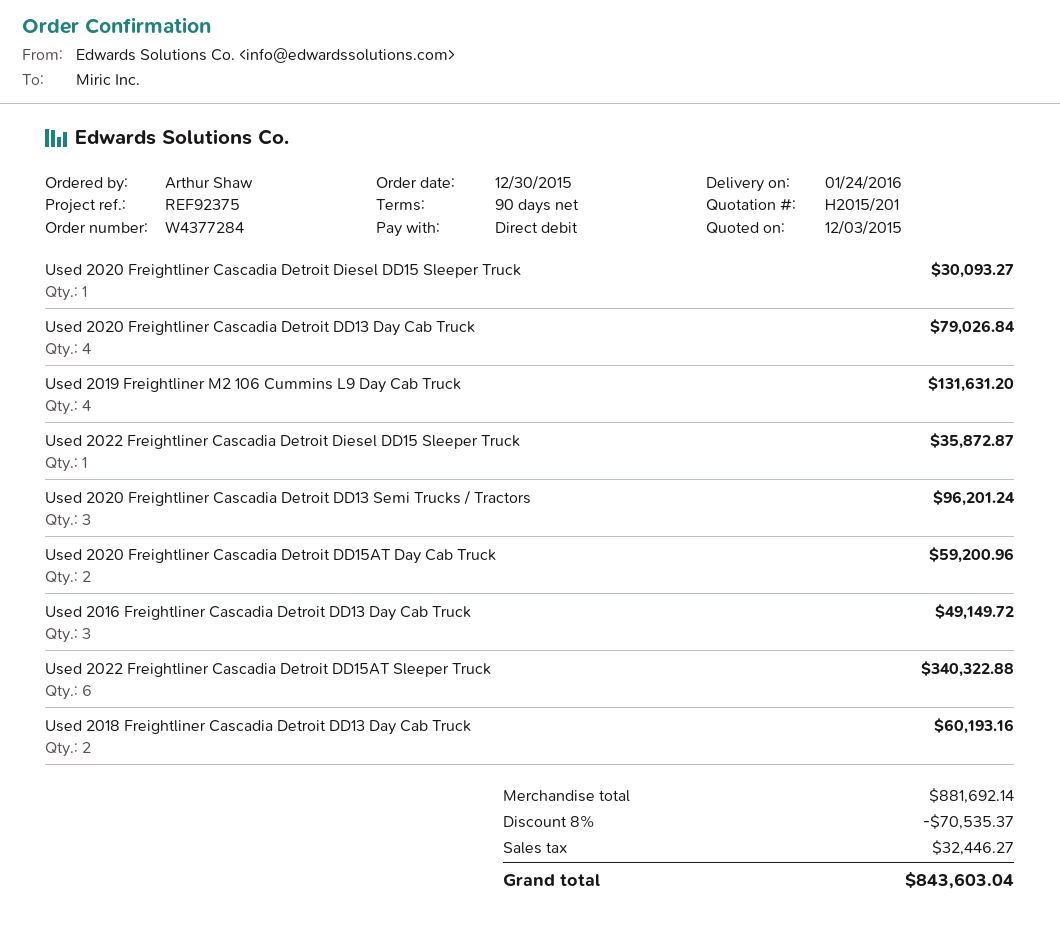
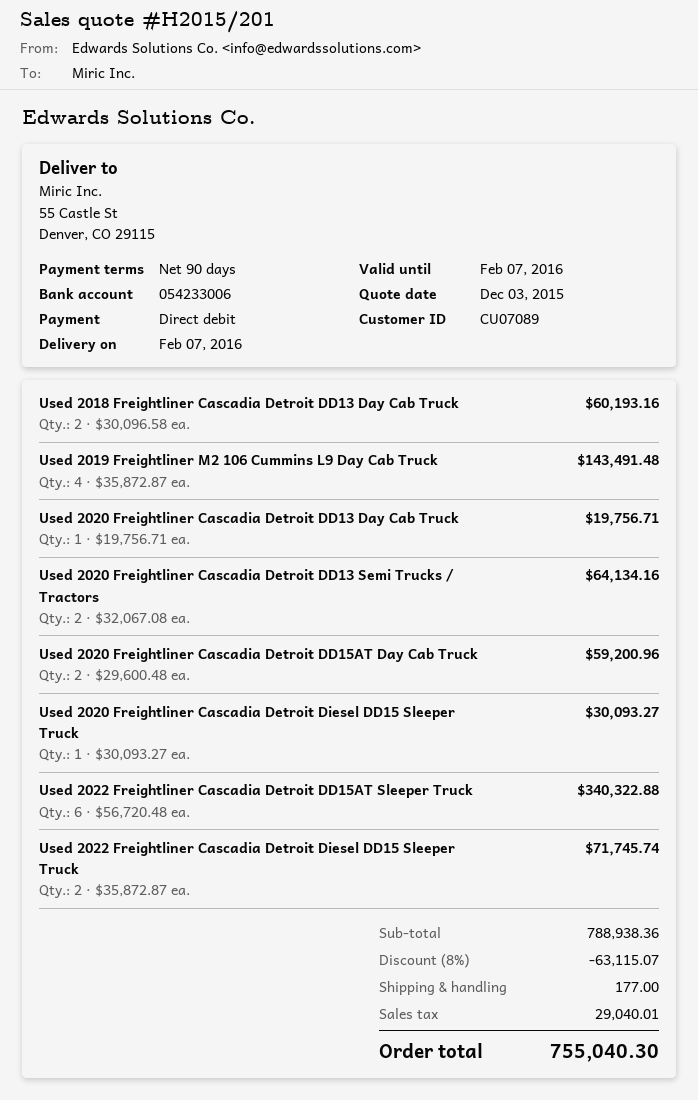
delivery date: 2016-01-24 -> 2016-02-07
Used 2020 Freightliner Cascadia Detroit DD13 Day Cab Truck: 4 for 79026.84 -> 1 for 19756.71
Used 2019 Freightliner M2 106 Cummins L9 Day Cab Truck: 4 for 131631.20 -> 4 for 143491.48
Used 2022 Freightliner Cascadia Detroit Diesel DD15 Sleeper Truck: 1 for 35872.87 -> 2 for 71745.74
Used 2020 Freightliner Cascadia Detroit DD13 Semi Trucks / Tractors: 3 for 96201.24 -> 2 for 64134.16
Used 2016 Freightliner Cascadia Detroit DD13 Day Cab Truck: 3 for 49149.72 -> none
subtotal: 881692.14 -> 788938.36
discount: 8% = 70535.37 -> 8% = 63115.07
shipping: none -> 177.00
tax: 32446.27 -> 29040.01
total: 843603.04 -> 755040.30

